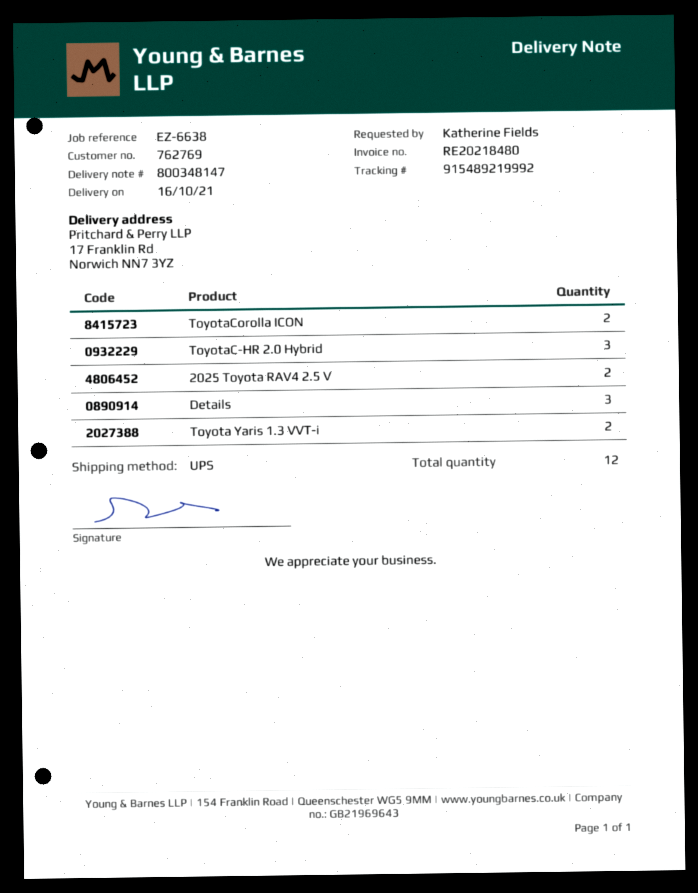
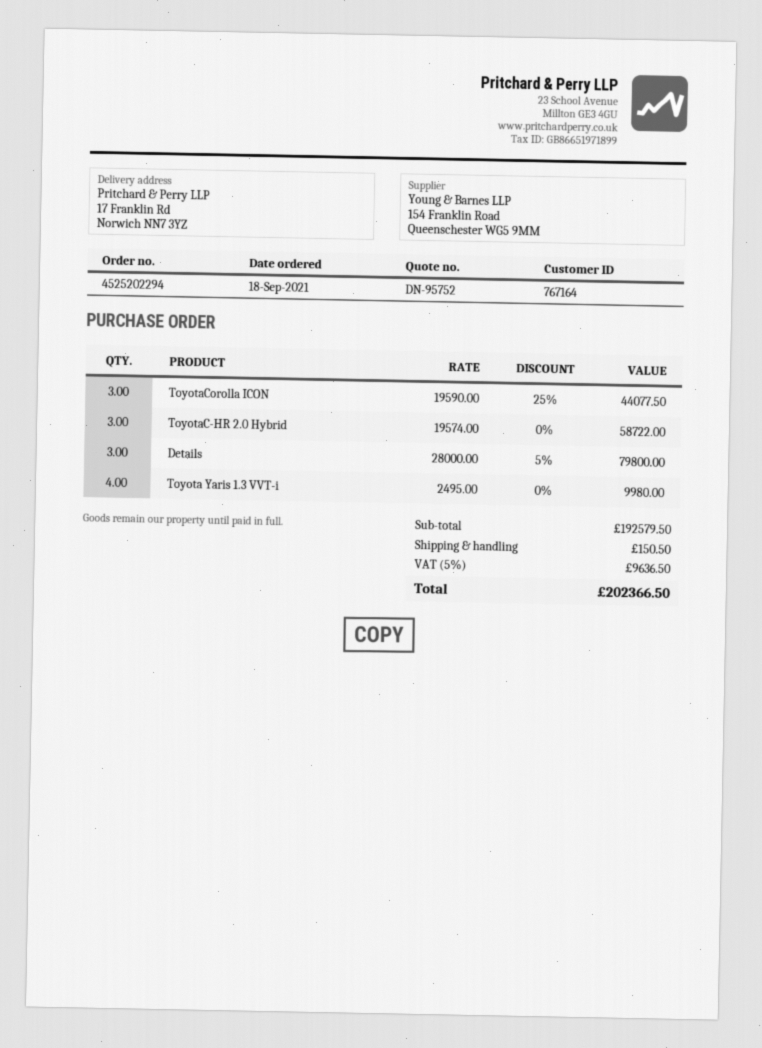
customer number: 762769 -> 767164
ToyotaCorolla ICON: 2 -> 3
2025 Toyota RAV4 2.5 V: 2 -> none
Toyota Yaris 1.3 VVT-i: 2 -> 4

